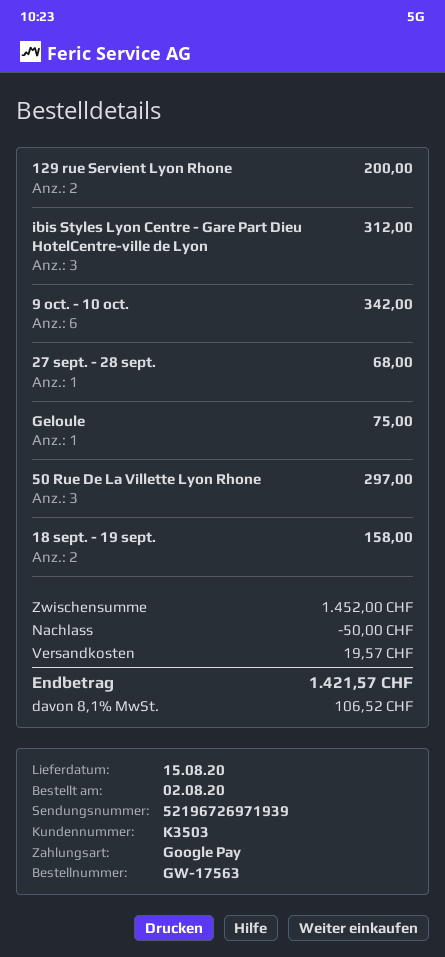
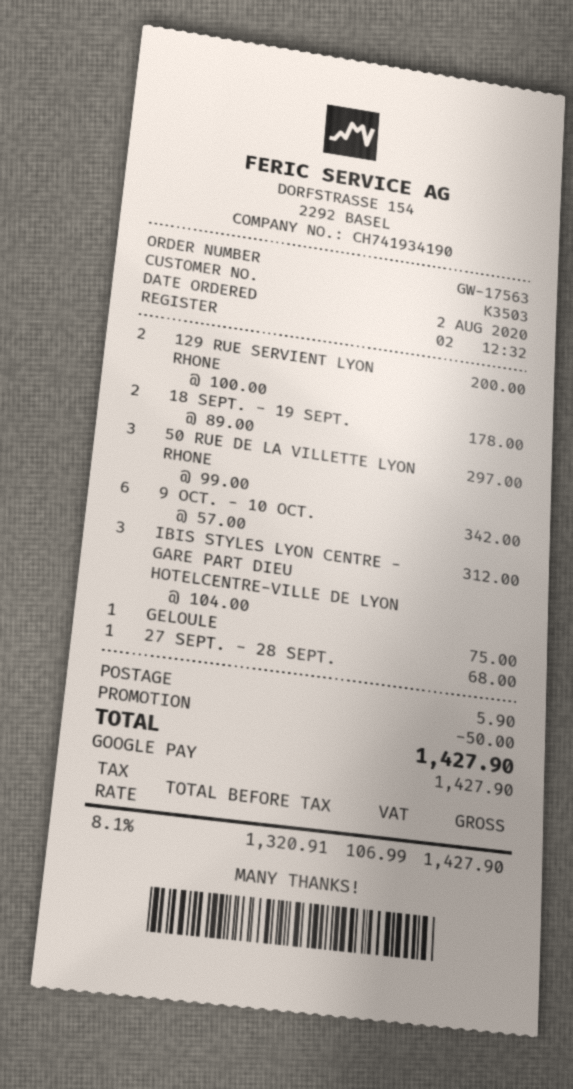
18 sept. - 19 sept.: 2 for 158.00 -> 2 for 178.00
shipping: 19.57 -> 5.90
tax: 8.1% = 106.52 -> 8.1% = 106.99
total: 1421.57 -> 1427.90

